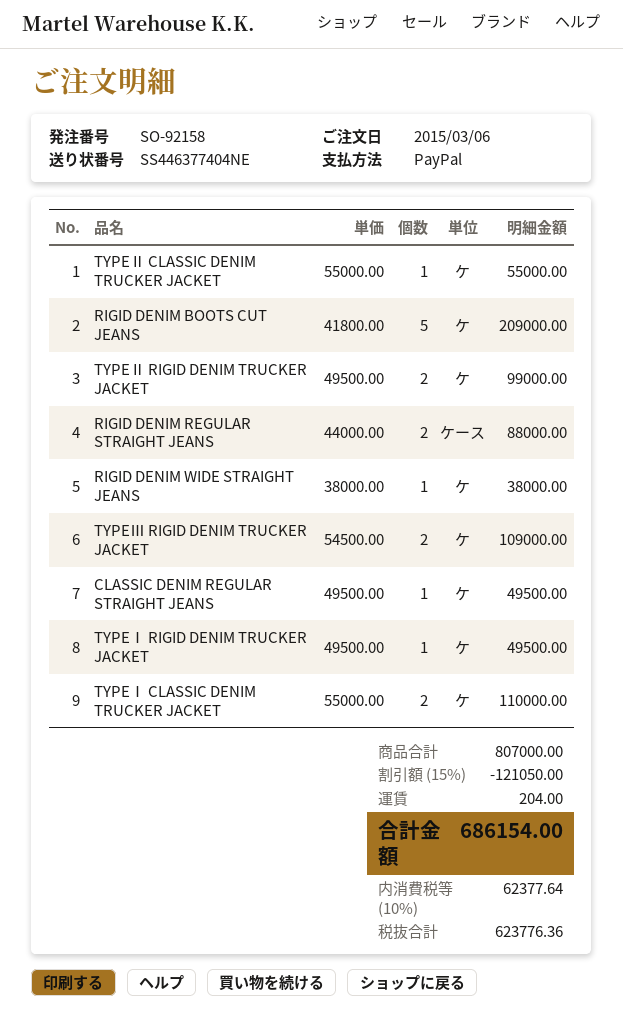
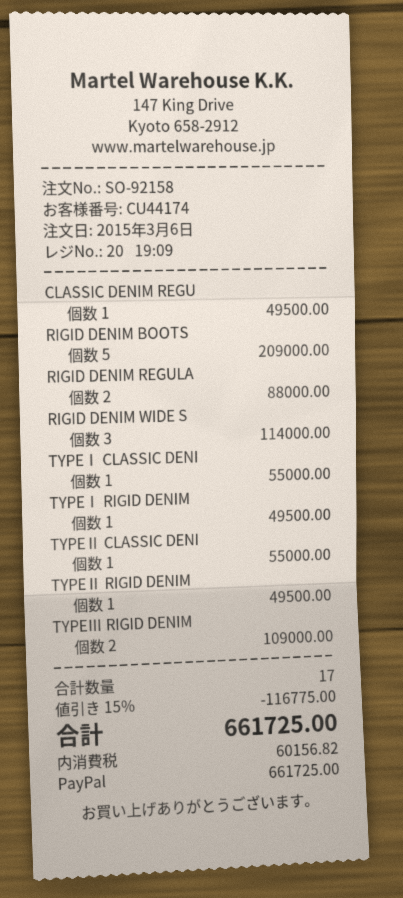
TYPEⅡ RIGID DENIM TRUCKER JACKET: 2 for 99000.00 -> 1 for 49500.00
RIGID DENIM WIDE STRAIGHT JEANS: 1 for 38000.00 -> 3 for 114000.00
TYPEⅠ CLASSIC DENIM TRUCKER JACKET: 2 for 110000.00 -> 1 for 55000.00
discount: 15% = 121050.00 -> 15% = 116775.00
shipping: 204.00 -> none
tax: 62377.64 -> 60156.82
total: 686154.00 -> 661725.00

